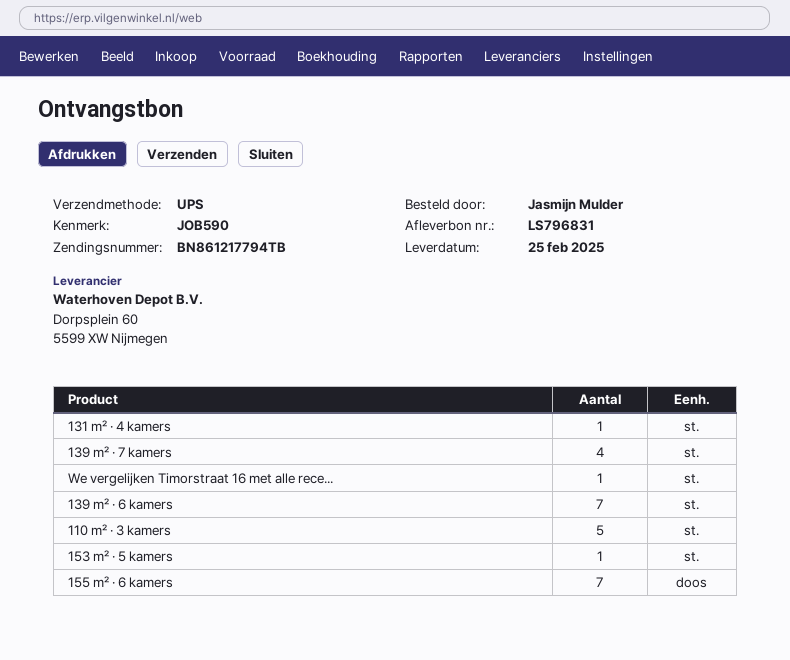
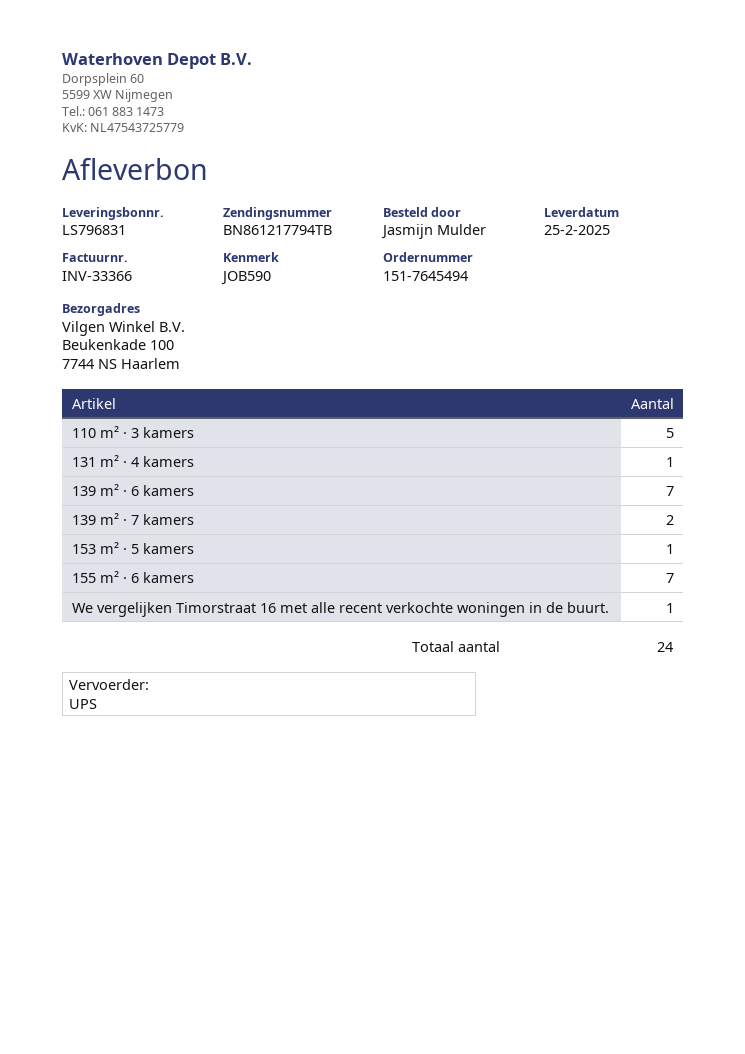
139 m² · 7 kamers: 4 -> 2

